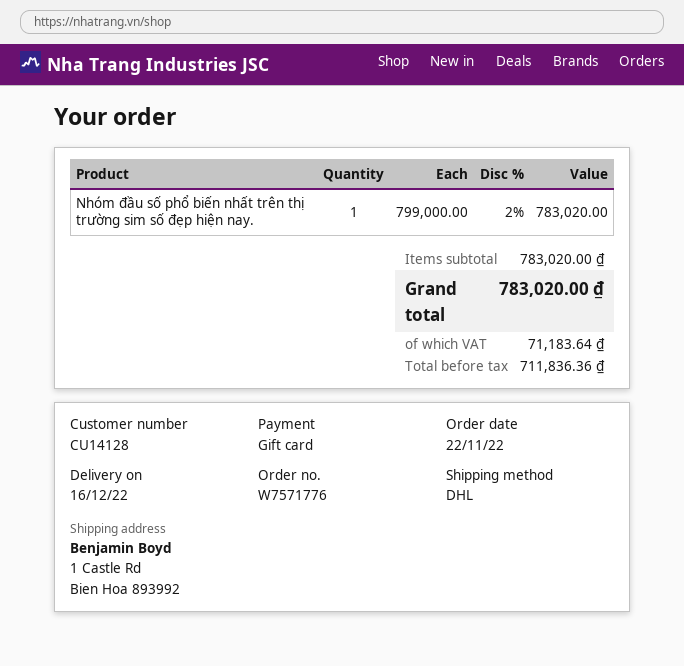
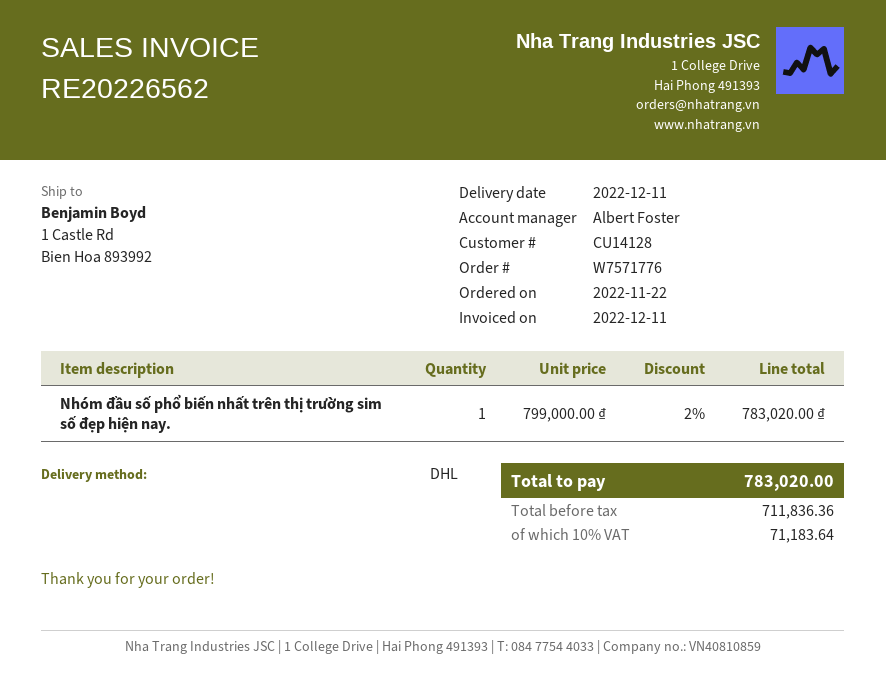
delivery date: 2022-12-16 -> 2022-12-11

